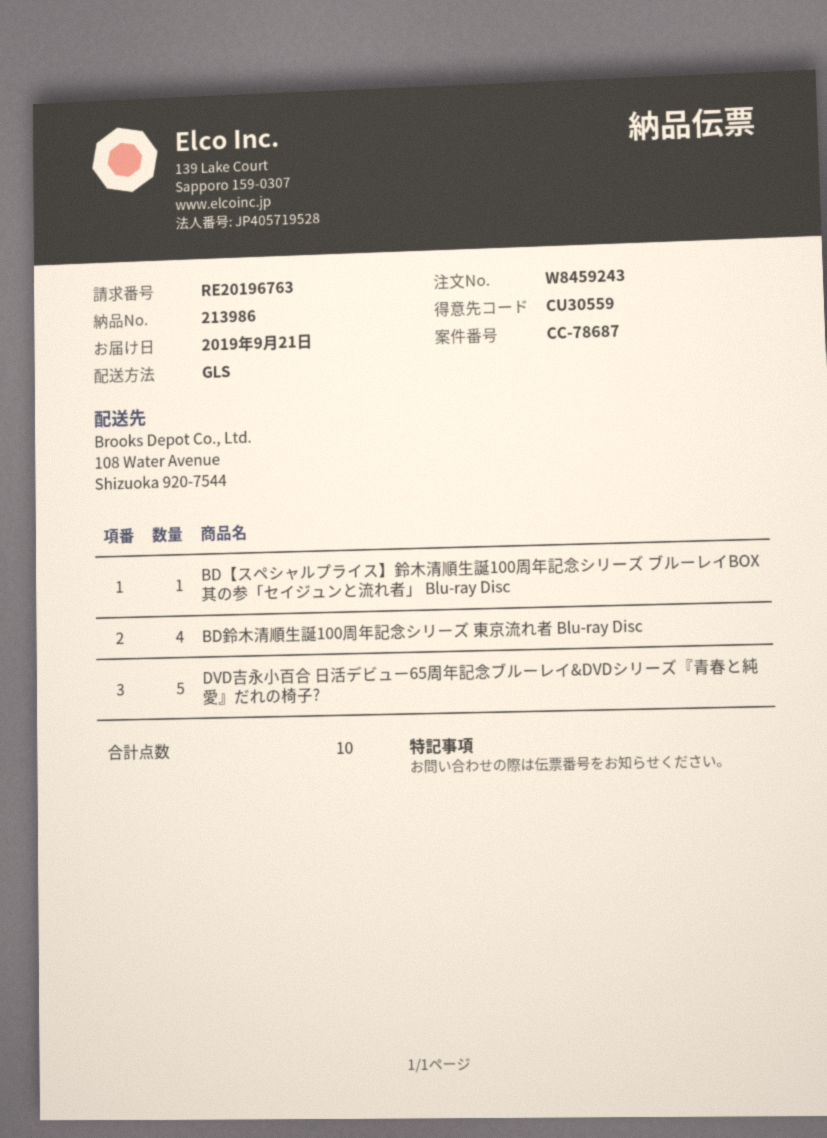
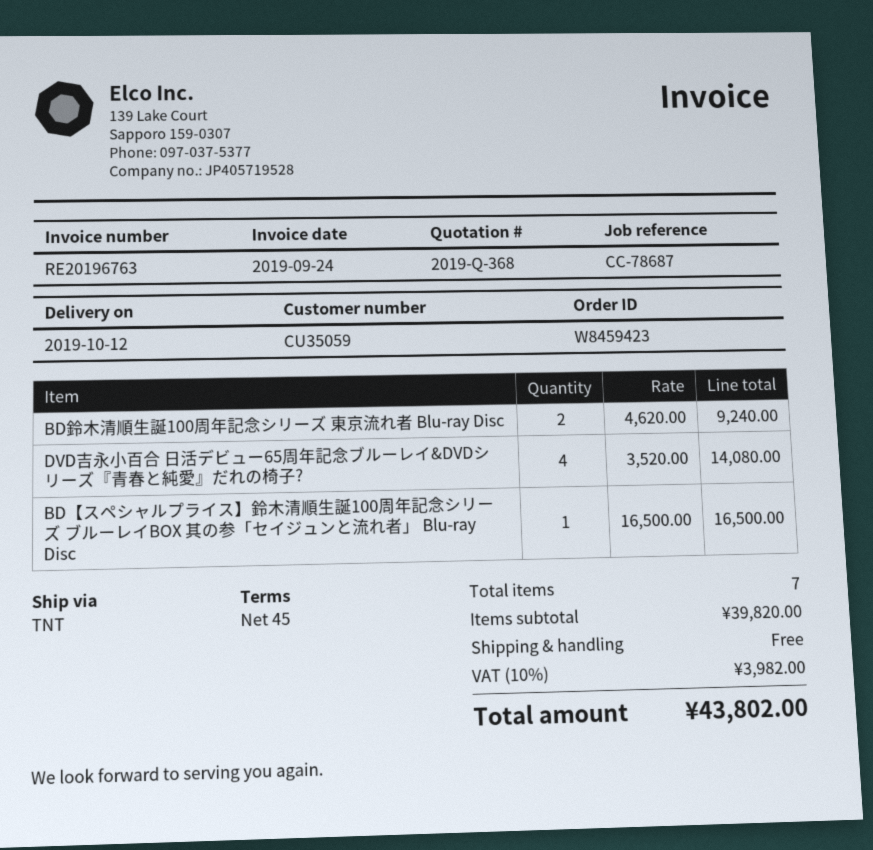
order number: W8459243 -> W8459423
delivery date: 2019-09-21 -> 2019-10-12
customer number: CU30559 -> CU35059
shipping method: GLS -> TNT
BD鈴木清順生誕100周年記念シリーズ 東京流れ者 Blu-ray Disc: 4 -> 2
DVD吉永小百合 日活デビュー65周年記念ブルーレイ&DVDシリーズ『青春と純愛』だれの椅子?: 5 -> 4
total quantity: 10 -> 7

